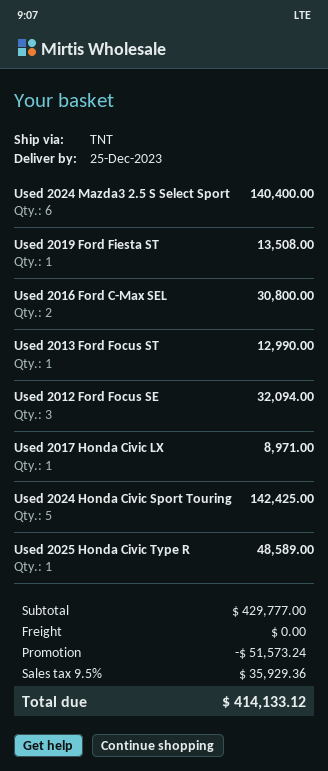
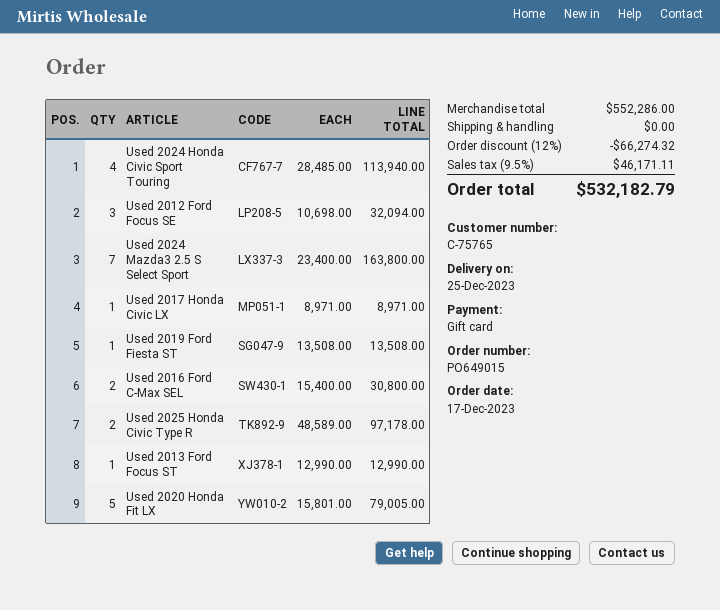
Used 2024 Mazda3 2.5 S Select Sport: 6 for 140400.00 -> 7 for 163800.00
Used 2024 Honda Civic Sport Touring: 5 for 142425.00 -> 4 for 113940.00
Used 2025 Honda Civic Type R: 1 for 48589.00 -> 2 for 97178.00
Used 2020 Honda Fit LX: none -> 5 for 79005.00
subtotal: 429777.00 -> 552286.00
discount: 51573.24 -> 66274.32
tax: 9.5% = 35929.36 -> 9.5% = 46171.11
total: 414133.12 -> 532182.79

